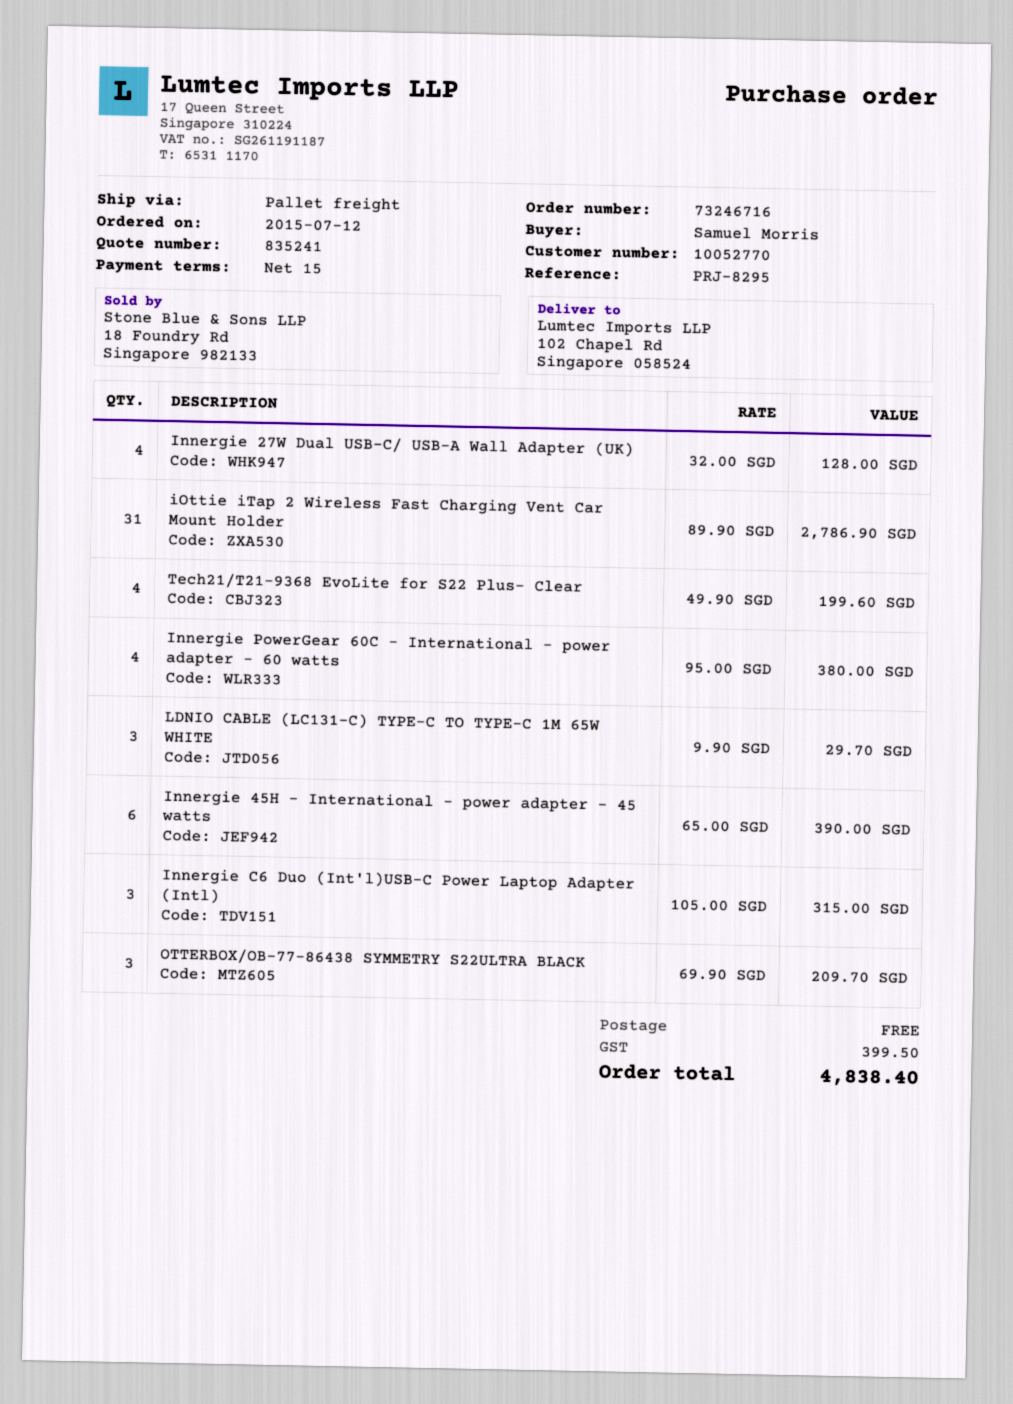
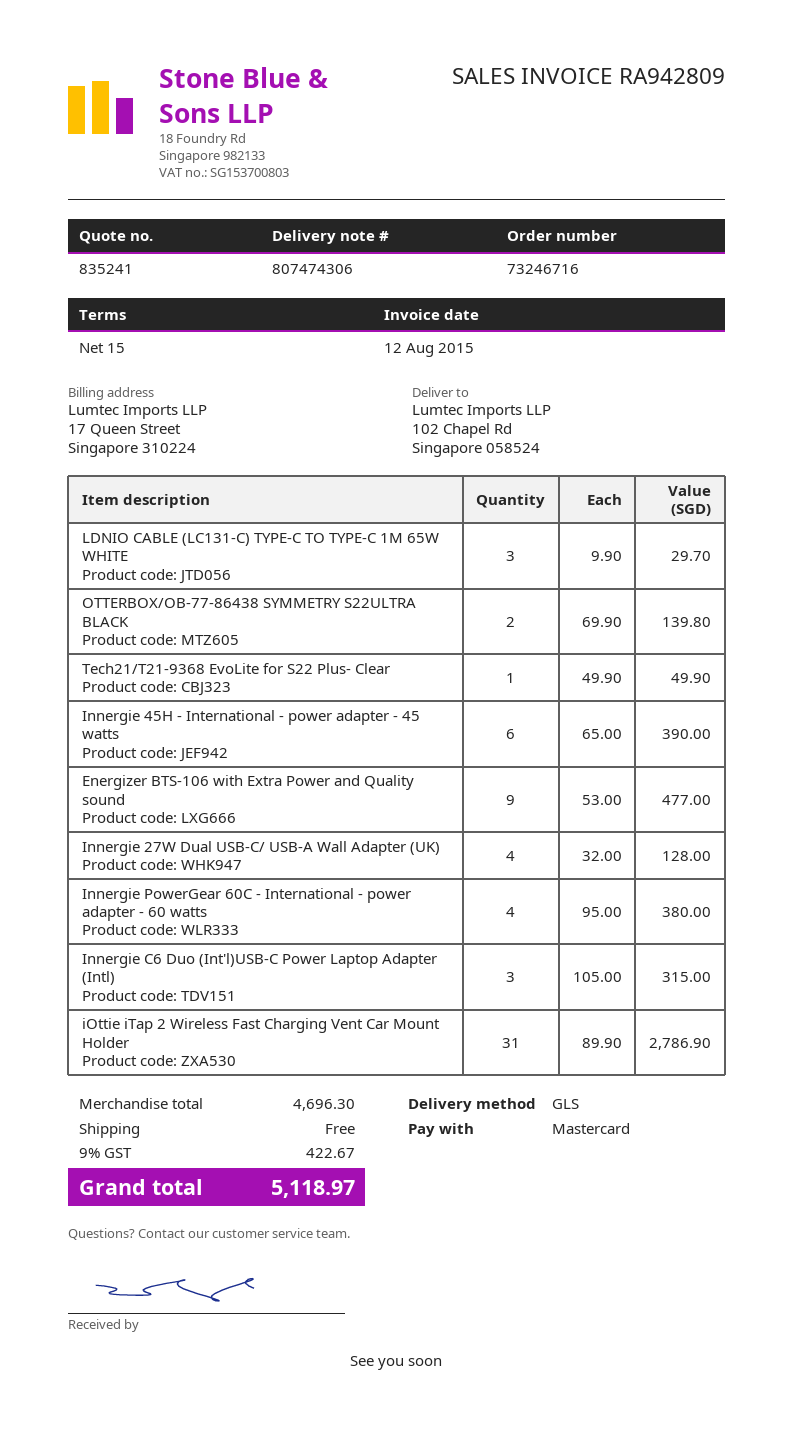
shipping method: pallet freight -> GLS
Tech21/T21-9368 EvoLite for S22 Plus- Clear: 4 x 49.90 = 199.60 -> 1 x 49.90 = 49.90
OTTERBOX/OB-77-86438 SYMMETRY S22ULTRA BLACK: 3 x 69.90 = 209.70 -> 2 x 69.90 = 139.80
Energizer BTS-106 with Extra Power and Quality sound: none -> 9 x 53.00 = 477.00
tax: 399.50 -> 422.67
total: 4838.40 -> 5118.97

